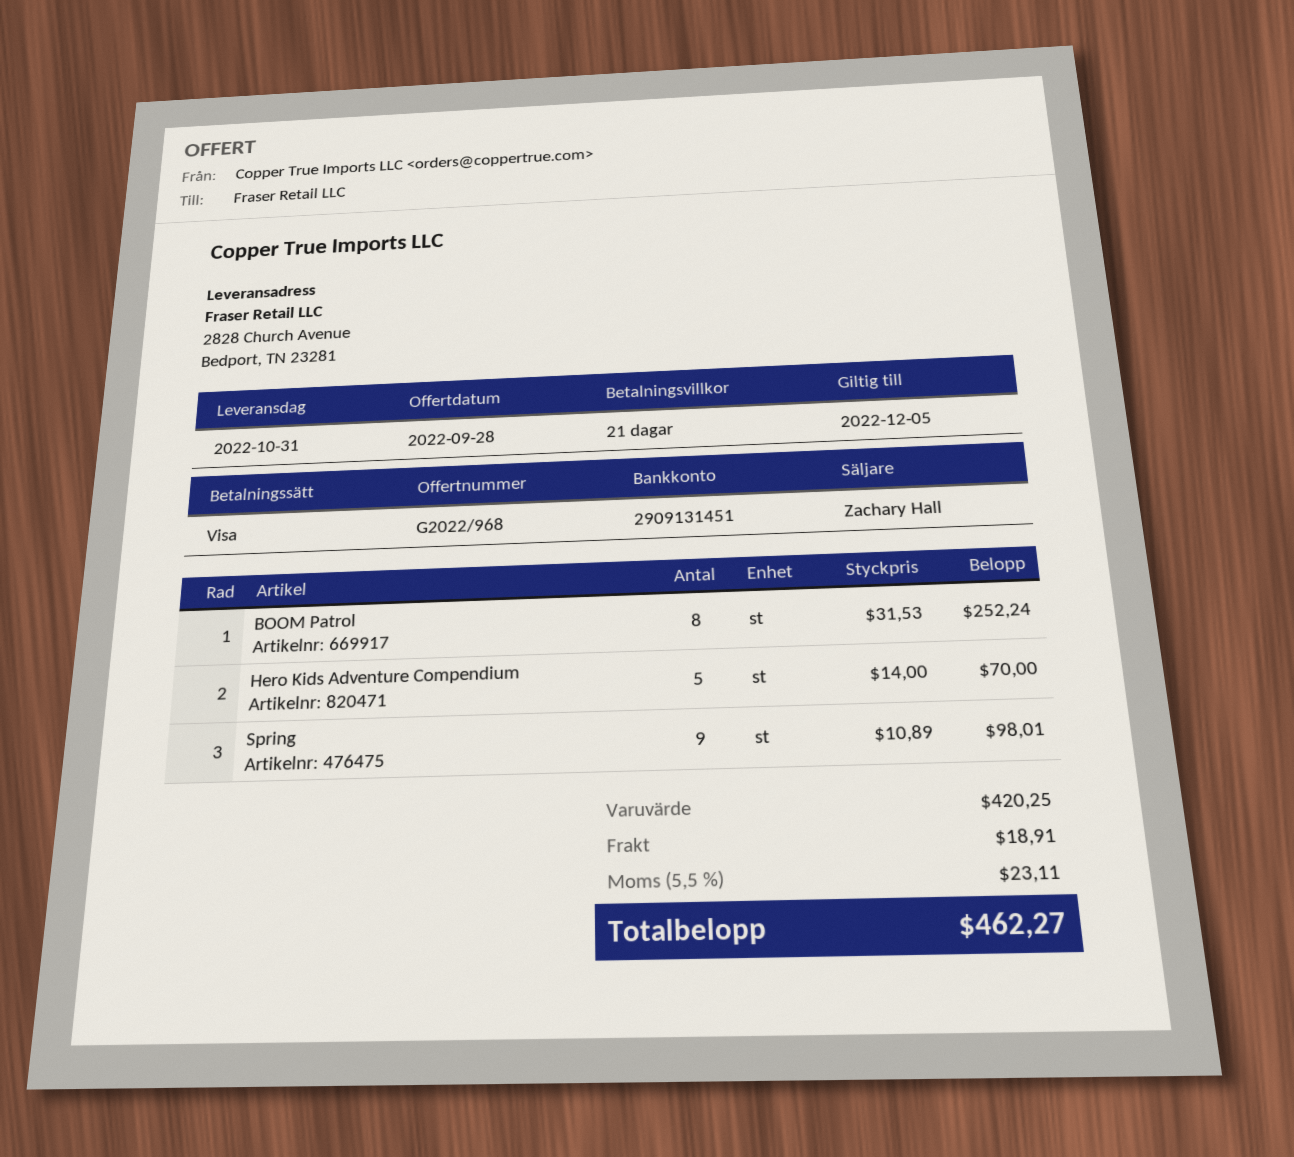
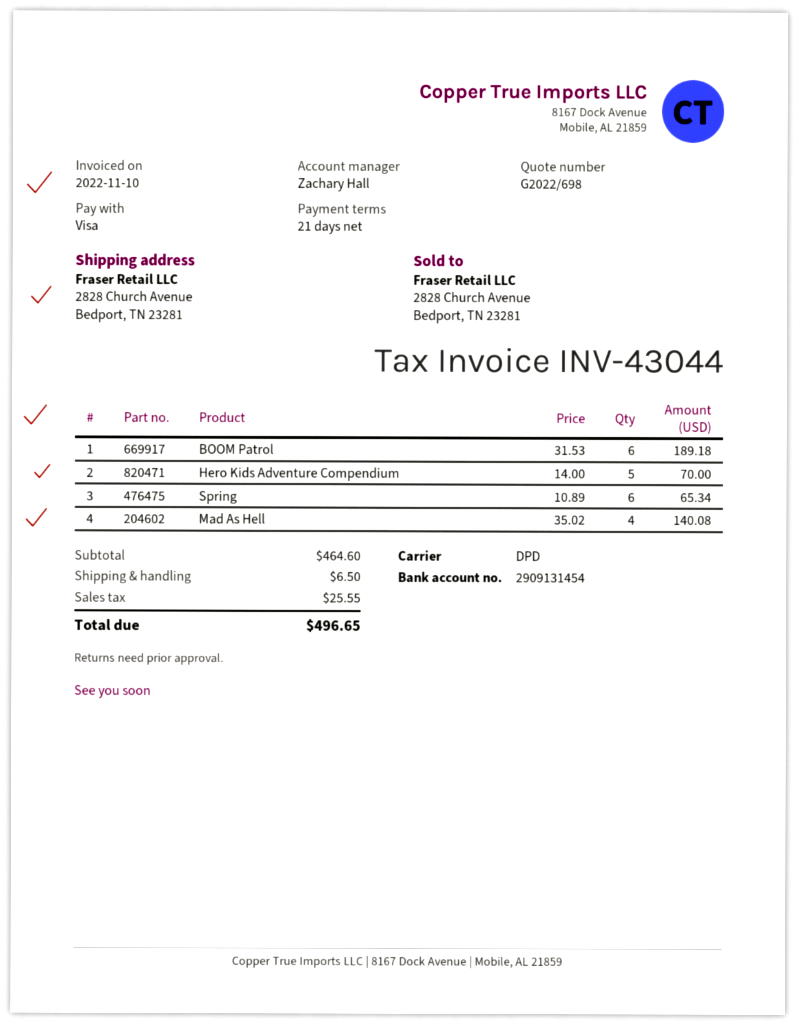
quote number: G2022/968 -> G2022/698
bank account: 2909131451 -> 2909131454
BOOM Patrol: 8 x 31.53 = 252.24 -> 6 x 31.53 = 189.18
Spring: 9 x 10.89 = 98.01 -> 6 x 10.89 = 65.34
Mad As Hell: none -> 4 x 35.02 = 140.08
subtotal: 420.25 -> 464.60
shipping: 18.91 -> 6.50
tax: 23.11 -> 25.55
total: 462.27 -> 496.65

